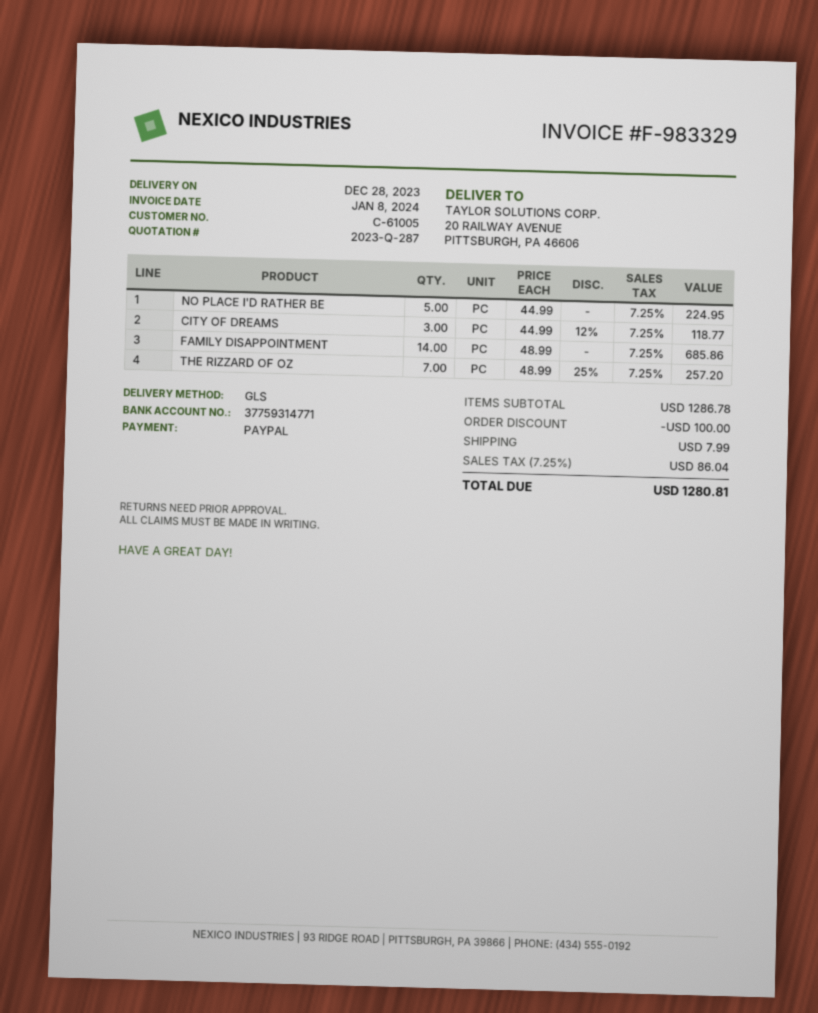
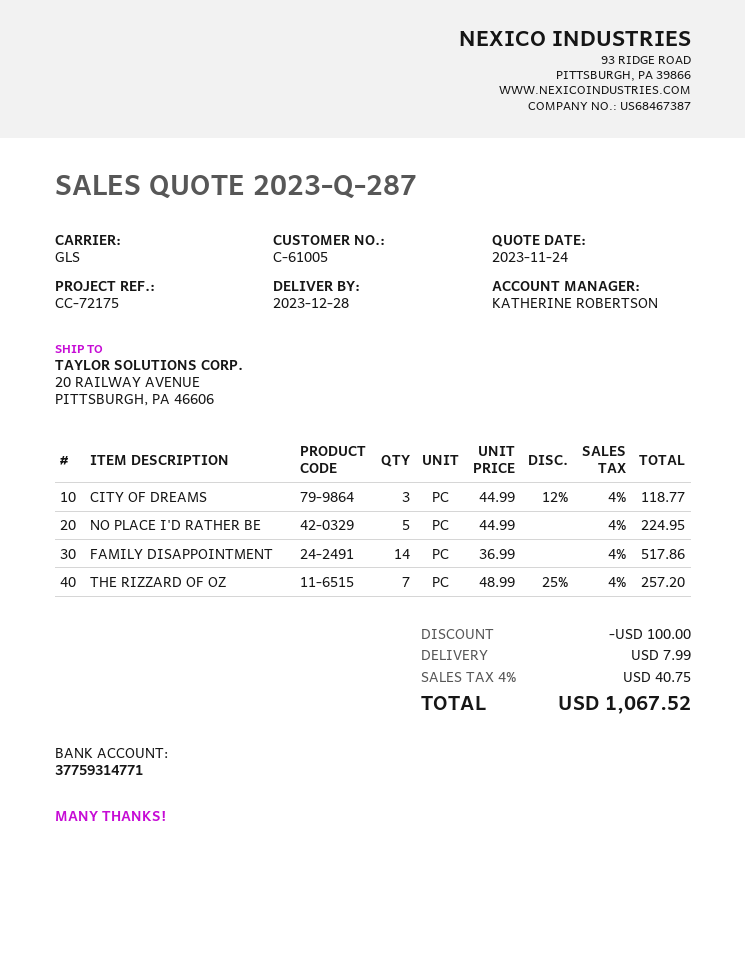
FAMILY DISAPPOINTMENT: 14 x 48.99 = 685.86 -> 14 x 36.99 = 517.86
tax: 7.25% = 86.04 -> 4% = 40.75
total: 1280.81 -> 1067.52

